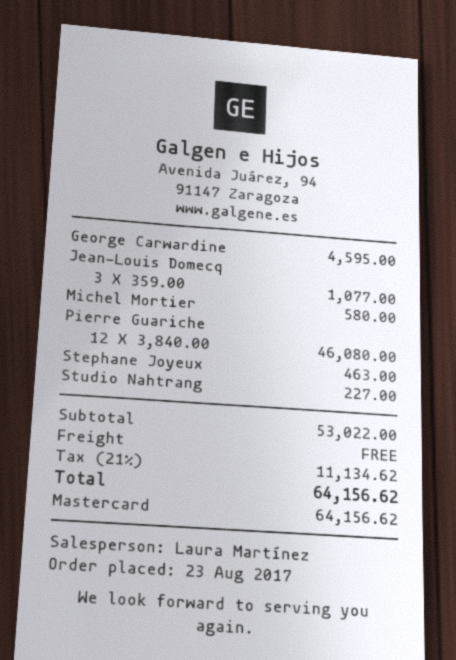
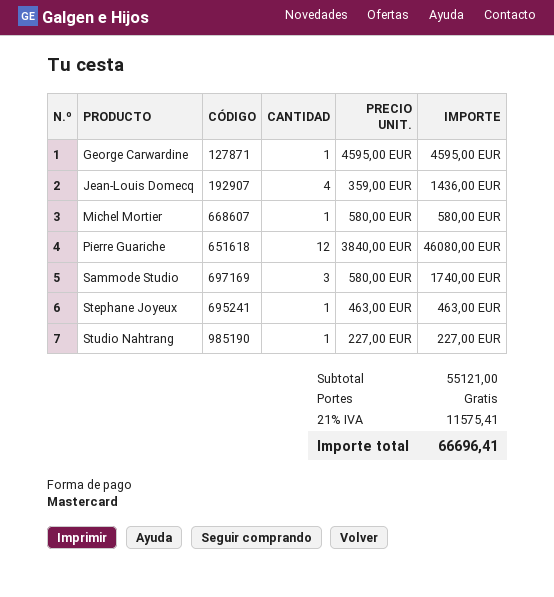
Jean-Louis Domecq: 3 x 359.00 = 1077.00 -> 4 x 359.00 = 1436.00
Sammode Studio: none -> 3 x 580.00 = 1740.00
subtotal: 53022.00 -> 55121.00
tax: 21% = 11134.62 -> 21% = 11575.41
total: 64156.62 -> 66696.41

